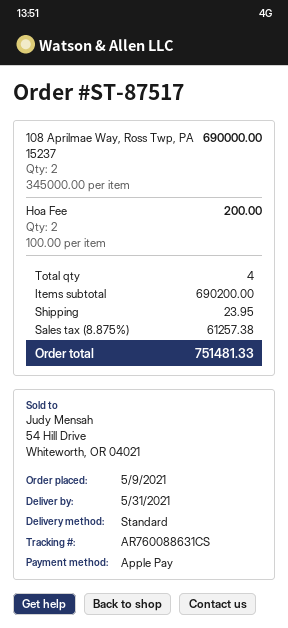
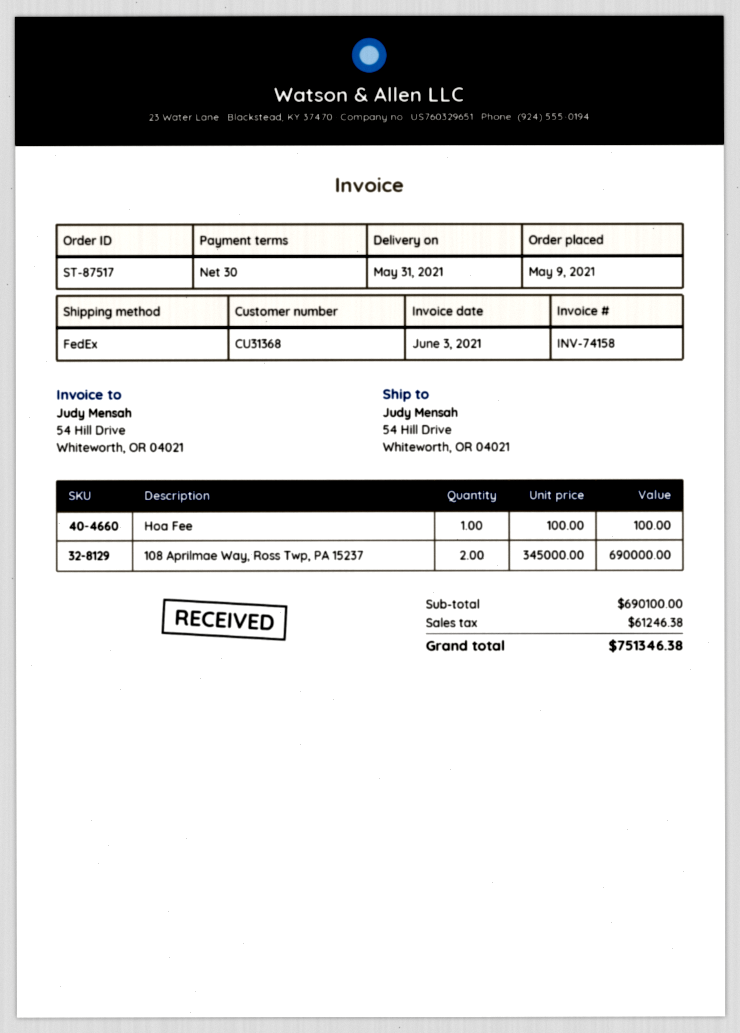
shipping method: standard -> FedEx
Hoa Fee: 2 x 100.00 = 200.00 -> 1 x 100.00 = 100.00
subtotal: 690200.00 -> 690100.00
shipping: 23.95 -> none
tax: 61257.38 -> 61246.38
total: 751481.33 -> 751346.38

